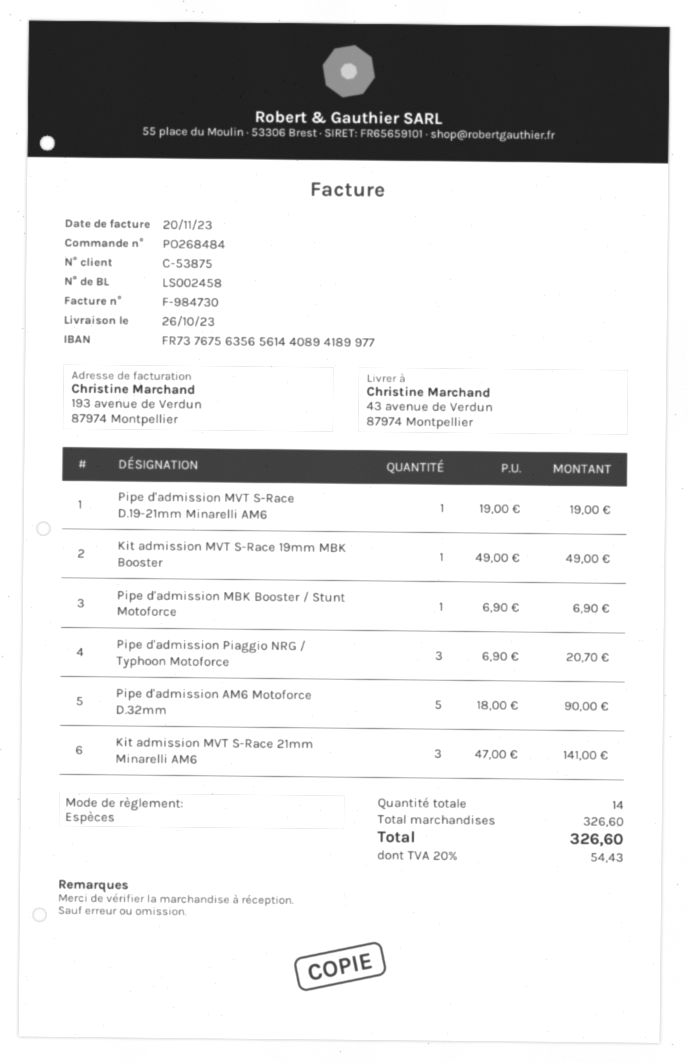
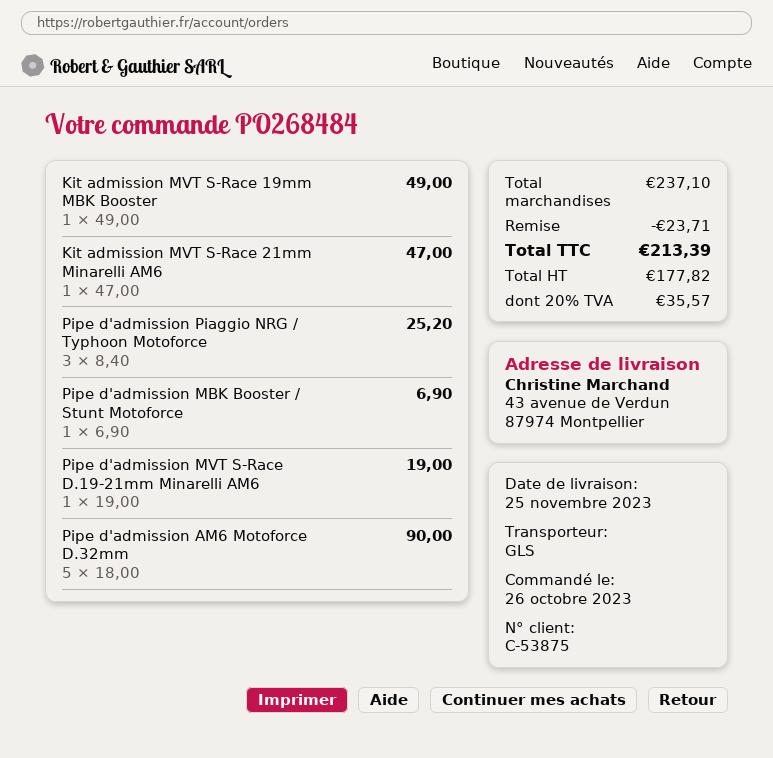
delivery date: 2023-10-26 -> 2023-11-25
Pipe d'admission Piaggio NRG / Typhoon Motoforce: 3 x 6.90 = 20.70 -> 3 x 8.40 = 25.20
Kit admission MVT S-Race 21mm Minarelli AM6: 3 x 47.00 = 141.00 -> 1 x 47.00 = 47.00
subtotal: 326.60 -> 237.10
discount: none -> 23.71
tax: 20% = 54.43 -> 20% = 35.57
total: 326.60 -> 213.39

